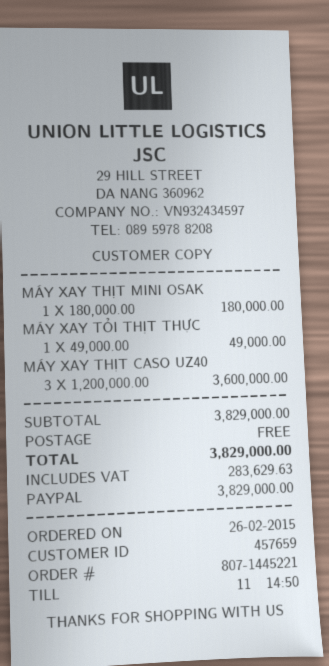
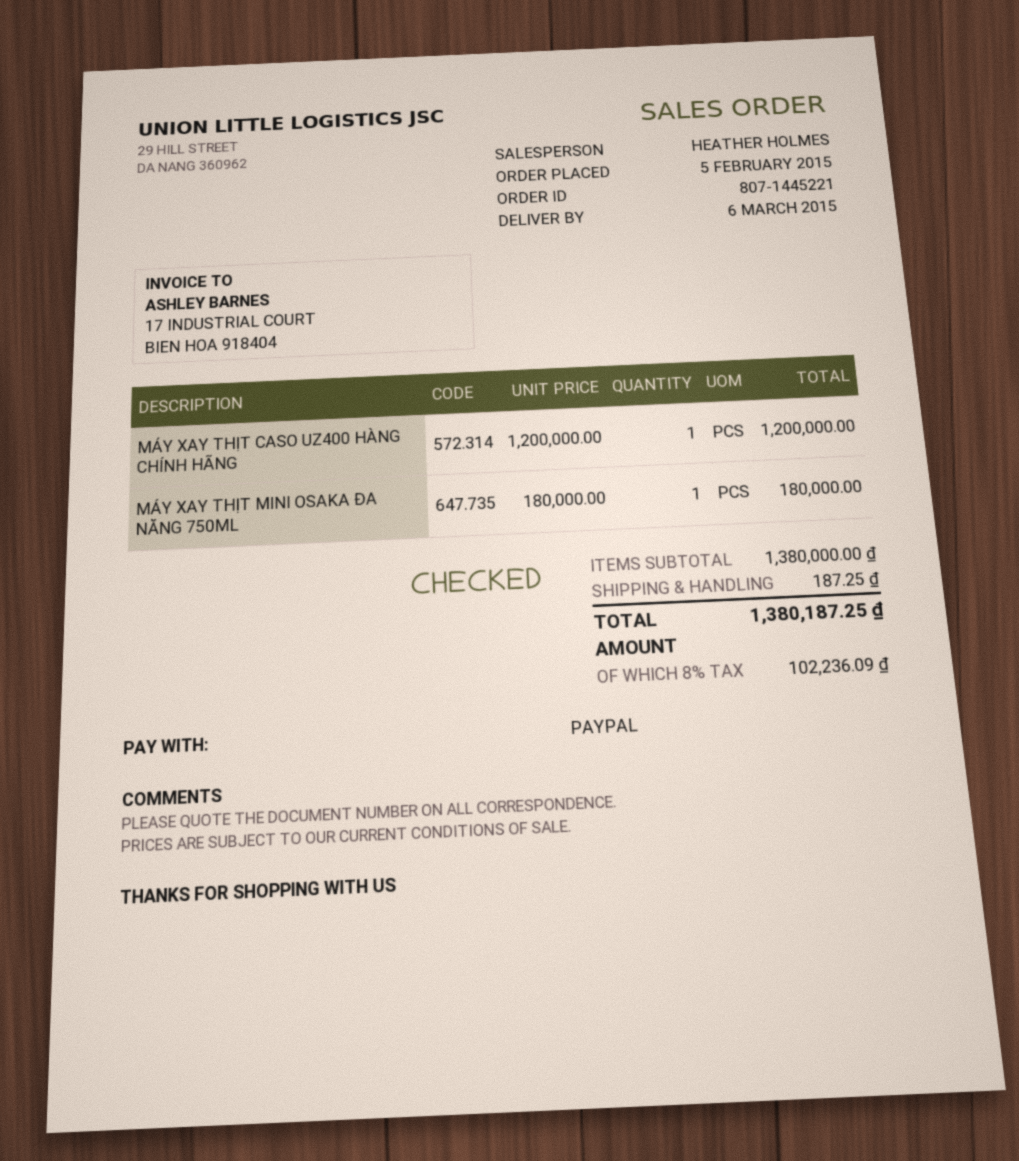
order date: 2015-02-26 -> 2015-02-05
MÁY XAY TỎI THỊT THỰC: 1 x 49000.00 = 49000.00 -> none
MÁY XAY THỊT CASO UZ40: 3 x 1200000.00 = 3600000.00 -> 1 x 1200000.00 = 1200000.00
subtotal: 3829000.00 -> 1380000.00
shipping: 0.00 -> 187.25
tax: 283629.63 -> 102236.09
total: 3829000.00 -> 1380187.25

